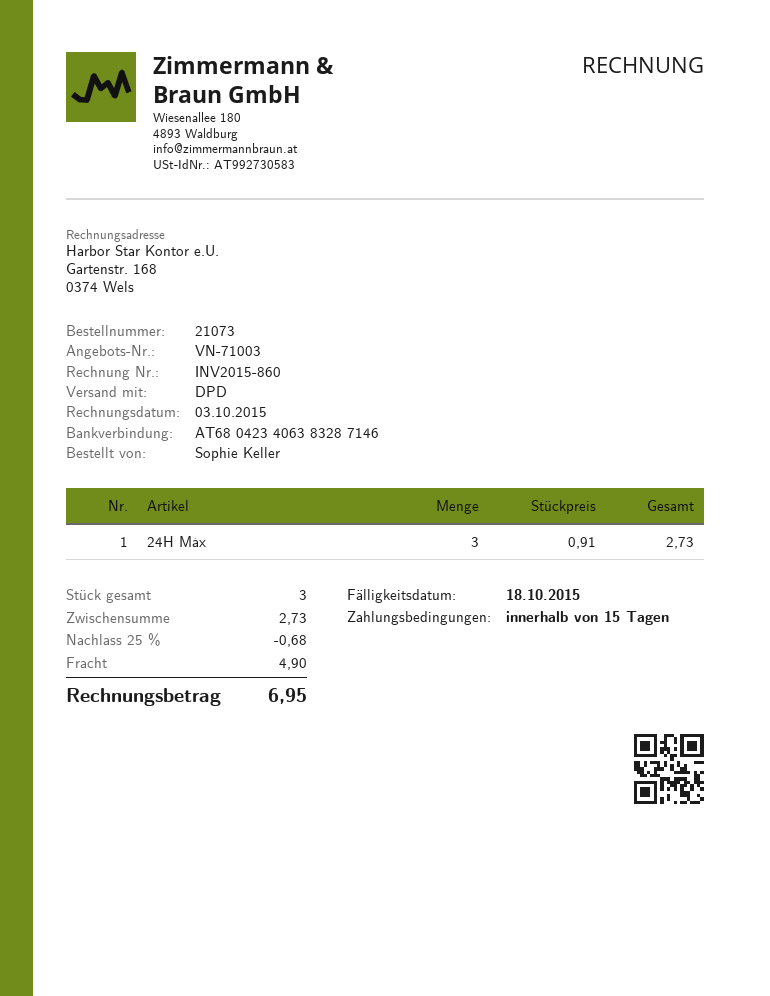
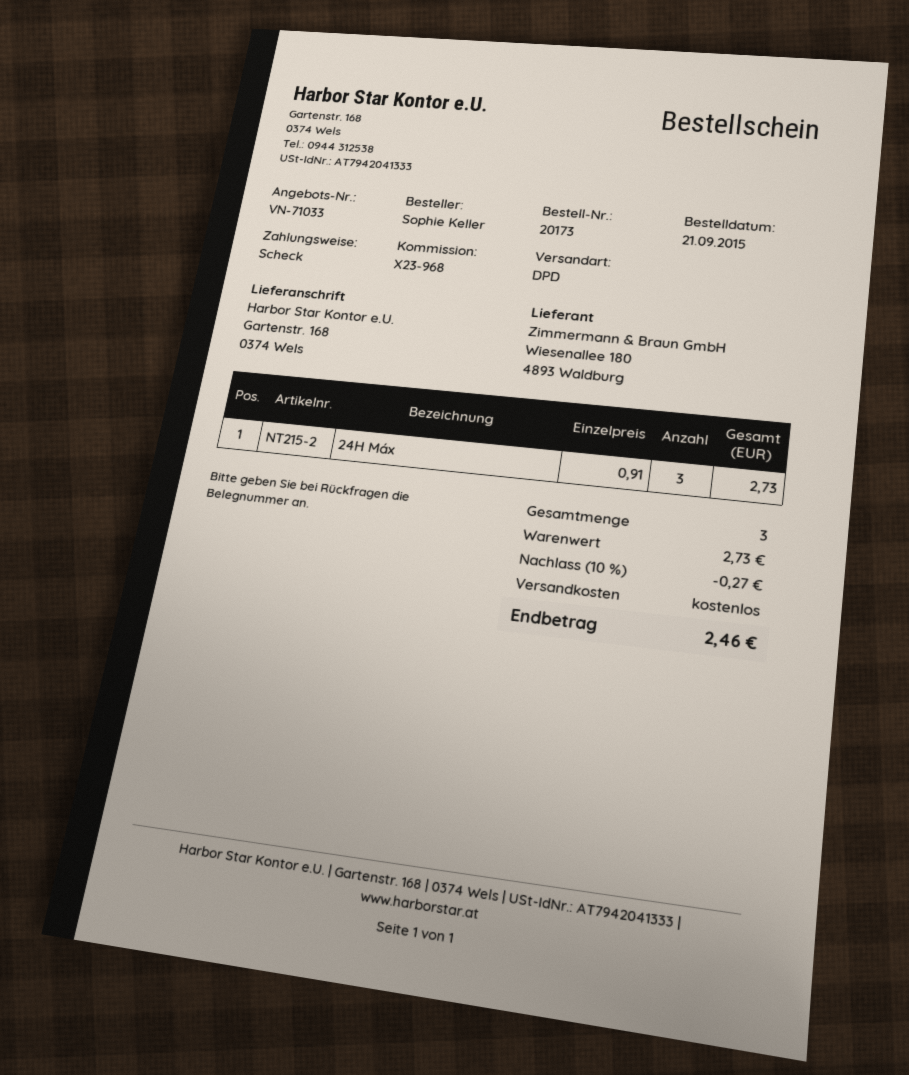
quote number: VN-71003 -> VN-71033
order number: 21073 -> 20173
discount: 25% = 0.68 -> 10% = 0.27
shipping: 4.90 -> 0.00
total: 6.95 -> 2.46

